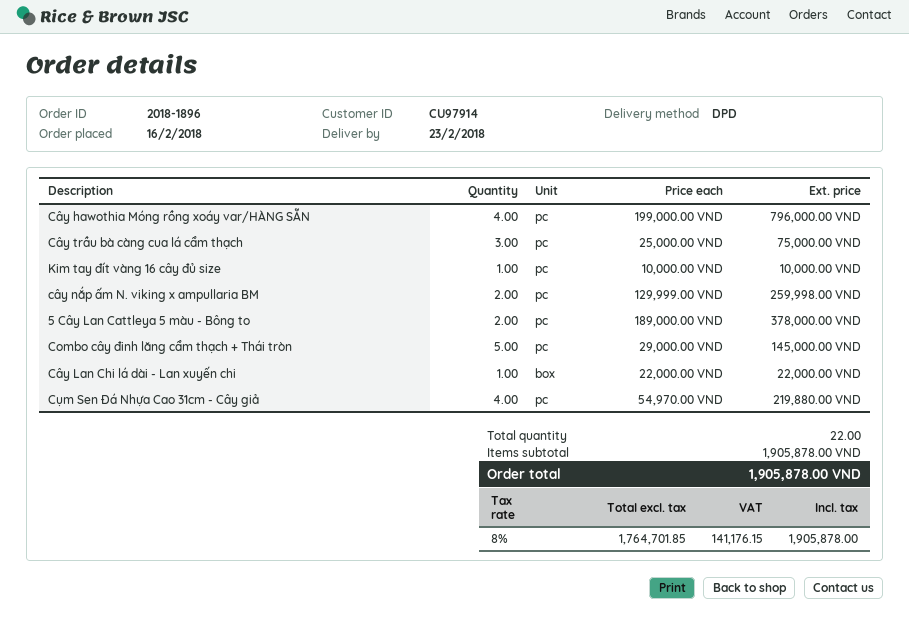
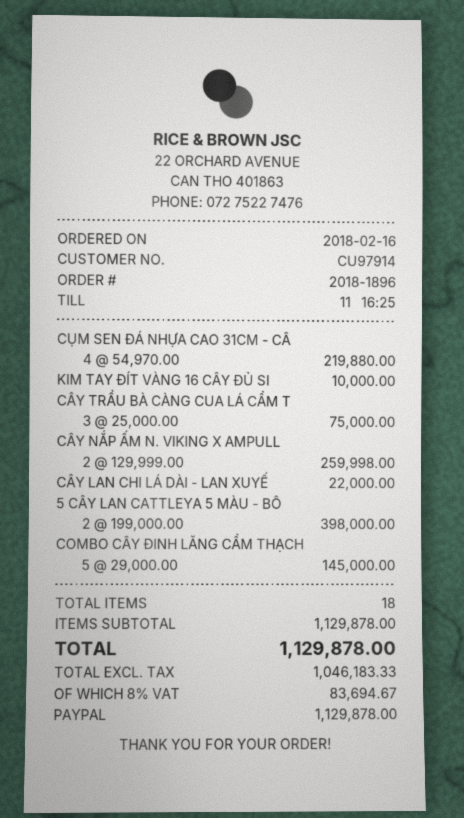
Cây hawothia Móng rồng xoáy var/HÀNG SẴN: 4 x 199000.00 = 796000.00 -> none
5 Cây Lan Cattleya 5 màu - Bông to: 2 x 189000.00 = 378000.00 -> 2 x 199000.00 = 398000.00
total quantity: 22 -> 18
subtotal: 1905878.00 -> 1129878.00
net: 1764701.85 -> 1046183.33
tax: 8% = 141176.15 -> 8% = 83694.67
total: 1905878.00 -> 1129878.00

